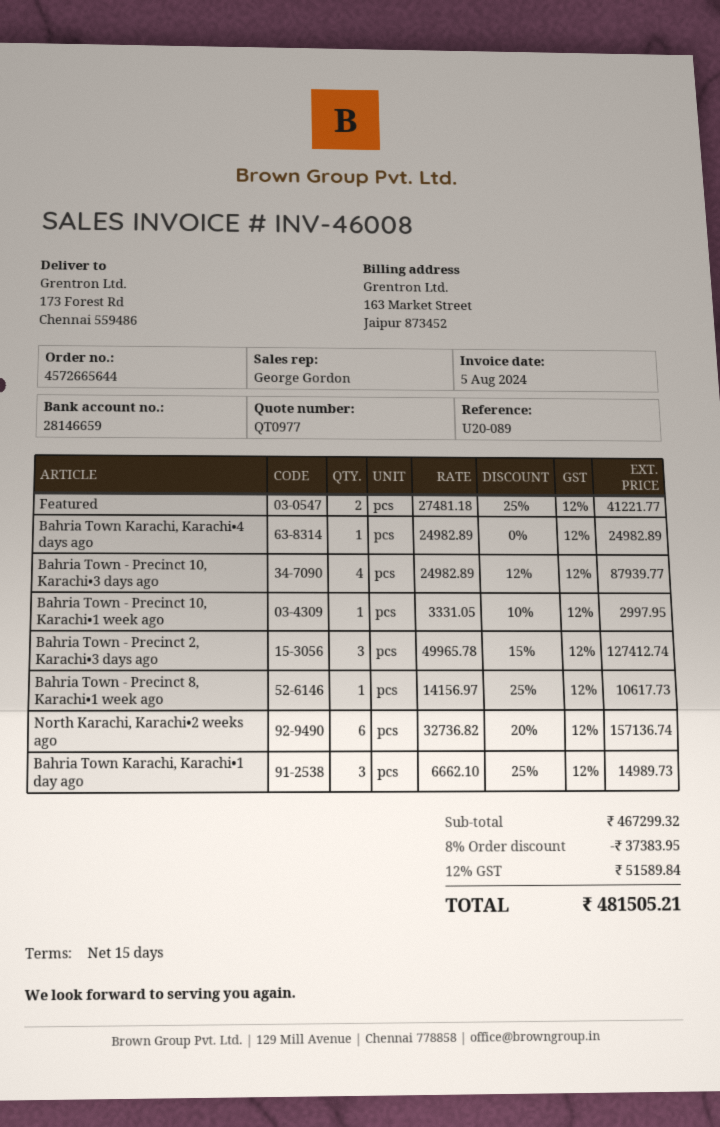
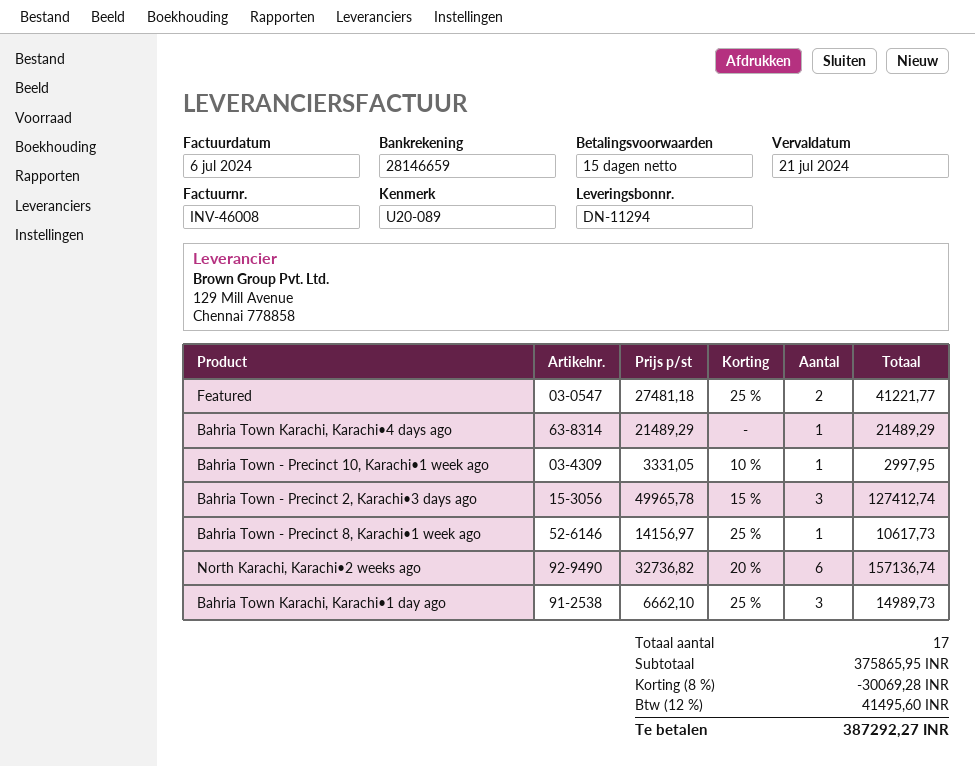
invoice date: 2024-08-05 -> 2024-07-06
Bahria Town Karachi, Karachi•4 days ago: 1 x 24982.89 = 24982.89 -> 1 x 21489.29 = 21489.29
Bahria Town - Precinct 10, Karachi•3 days ago: 4 x 24982.89 - 12% = 87939.77 -> none
subtotal: 467299.32 -> 375865.95
discount: 8% = 37383.95 -> 8% = 30069.28
tax: 12% = 51589.84 -> 12% = 41495.60
total: 481505.21 -> 387292.27

